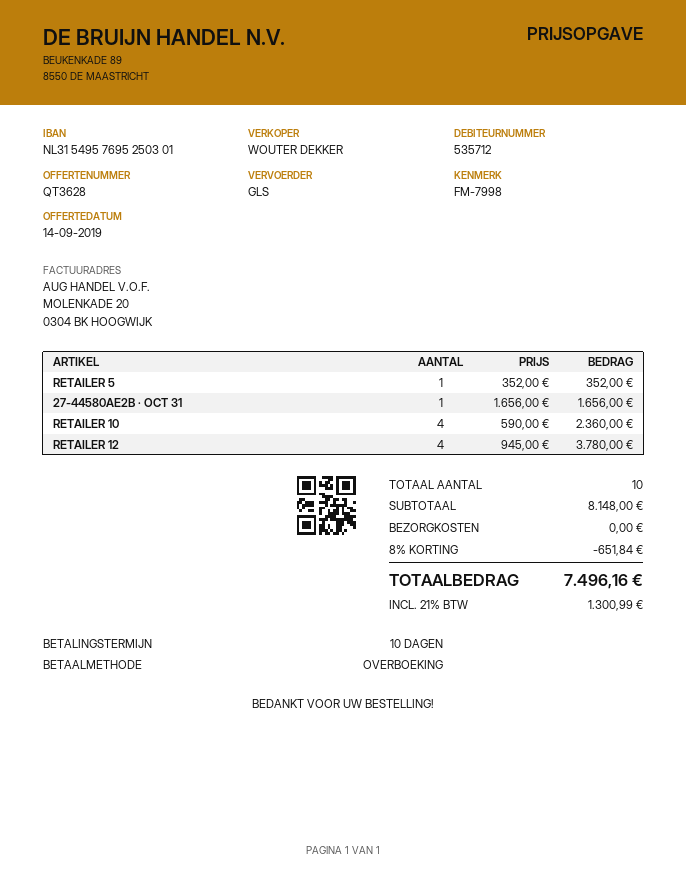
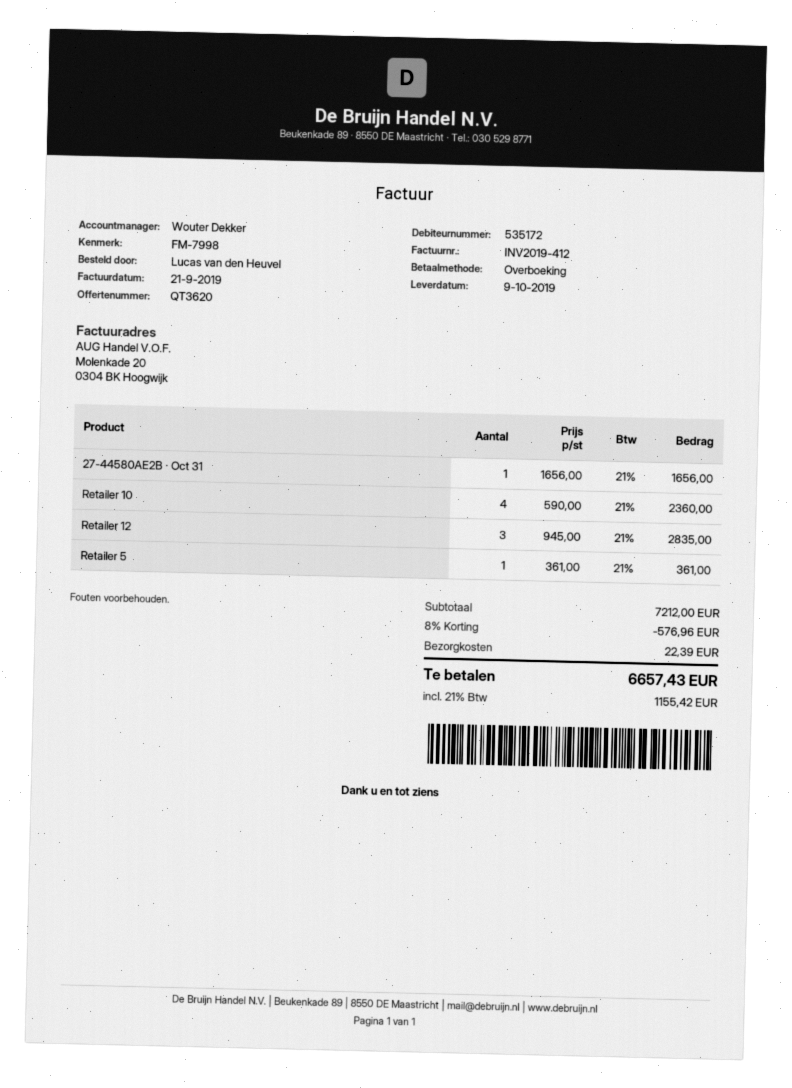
quote number: QT3628 -> QT3620
customer number: 535712 -> 535172
RETAILER 5: 1 x 352.00 = 352.00 -> 1 x 361.00 = 361.00
RETAILER 12: 4 x 945.00 = 3780.00 -> 3 x 945.00 = 2835.00
subtotal: 8148.00 -> 7212.00
discount: 8% = 651.84 -> 8% = 576.96
shipping: 0.00 -> 22.39
tax: 21% = 1300.99 -> 21% = 1155.42
total: 7496.16 -> 6657.43

